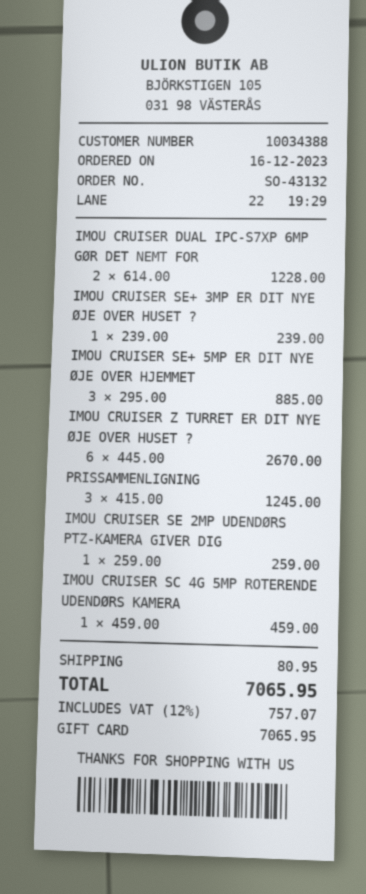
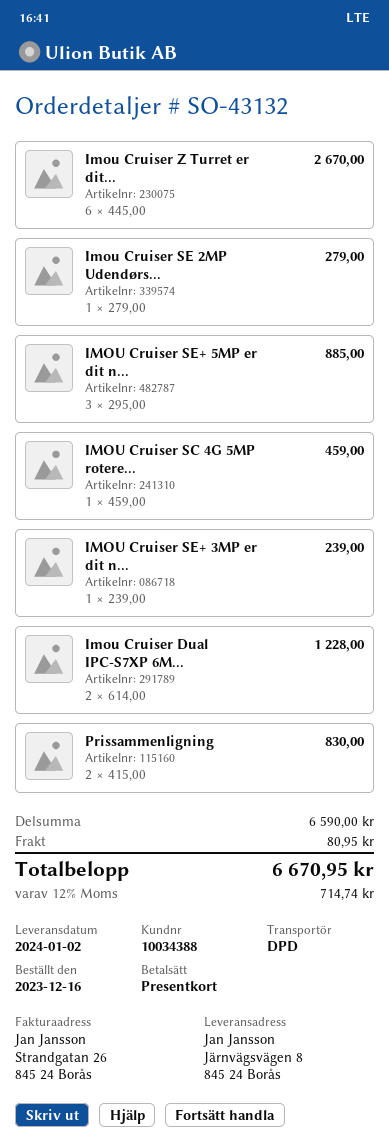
PRISSAMMENLIGNING: 3 x 415.00 = 1245.00 -> 2 x 415.00 = 830.00
IMOU CRUISER SE 2MP UDENDØRS PTZ-KAMERA GIVER DIG: 1 x 259.00 = 259.00 -> 1 x 279.00 = 279.00
tax: 12% = 757.07 -> 12% = 714.74
total: 7065.95 -> 6670.95

